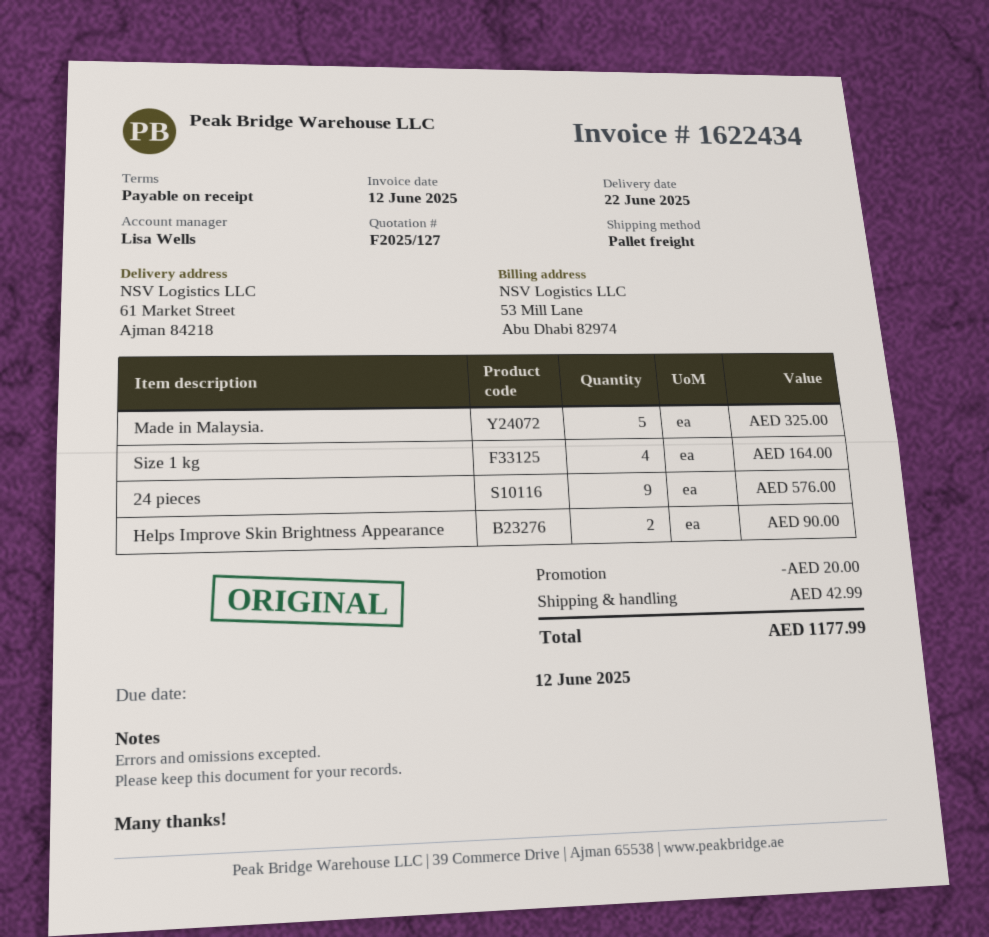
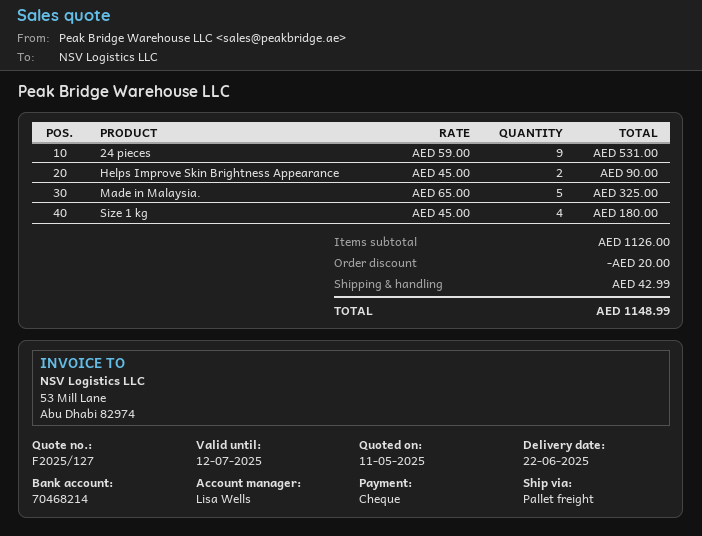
Size 1 kg: 4 for 164.00 -> 4 for 180.00
24 pieces: 9 for 576.00 -> 9 for 531.00
total: 1177.99 -> 1148.99

